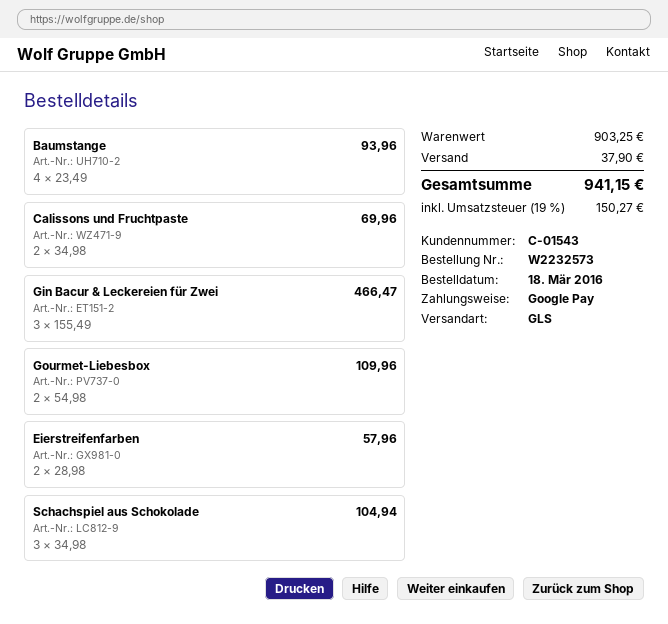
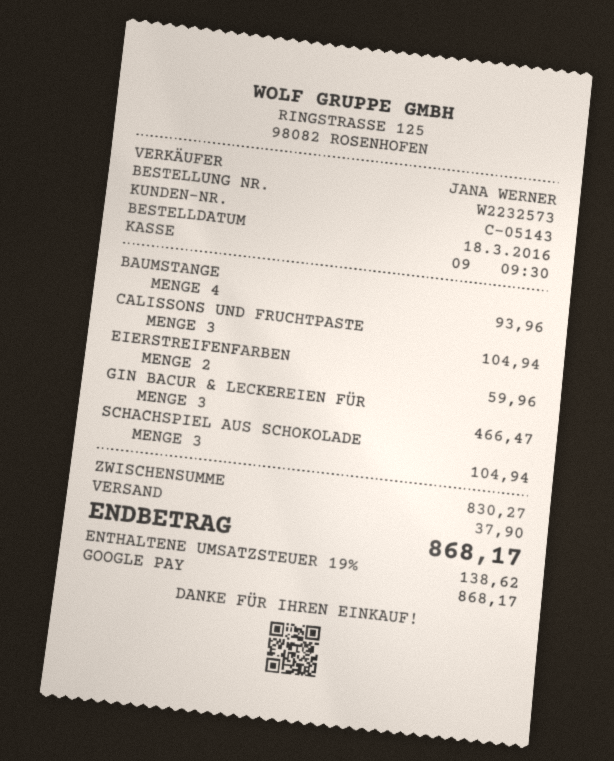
customer number: C-01543 -> C-05143
Calissons und Fruchtpaste: 2 for 69.96 -> 3 for 104.94
Gourmet-Liebesbox: 2 for 109.96 -> none
Eierstreifenfarben: 2 for 57.96 -> 2 for 59.96
subtotal: 903.25 -> 830.27
tax: 19% = 150.27 -> 19% = 138.62
total: 941.15 -> 868.17

